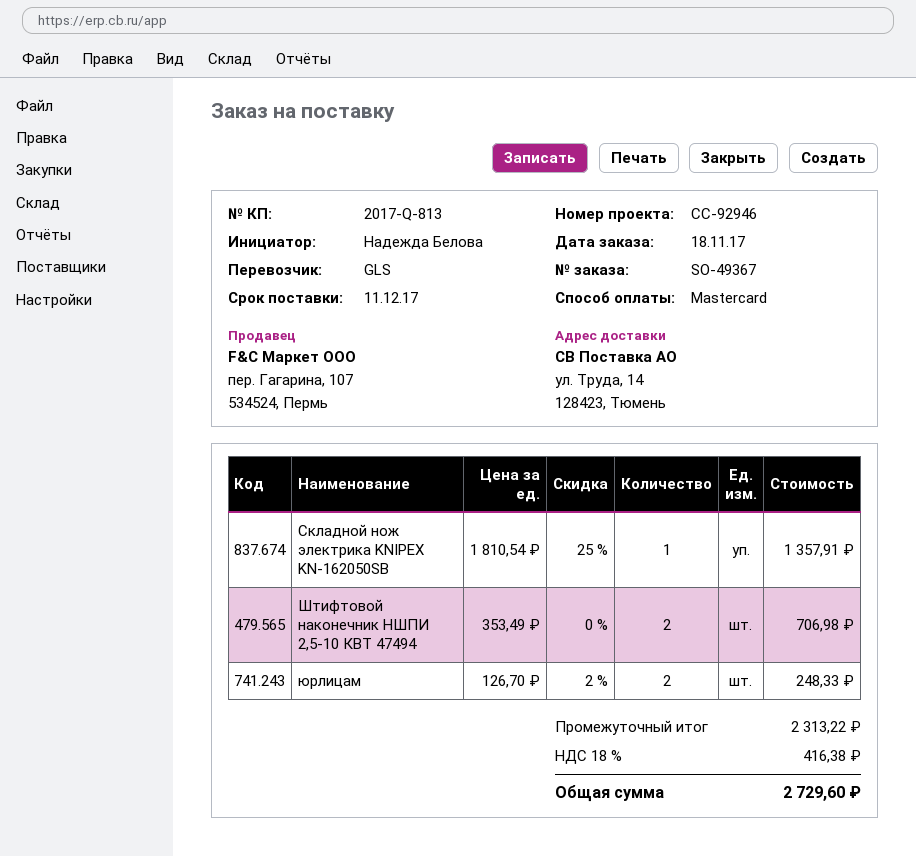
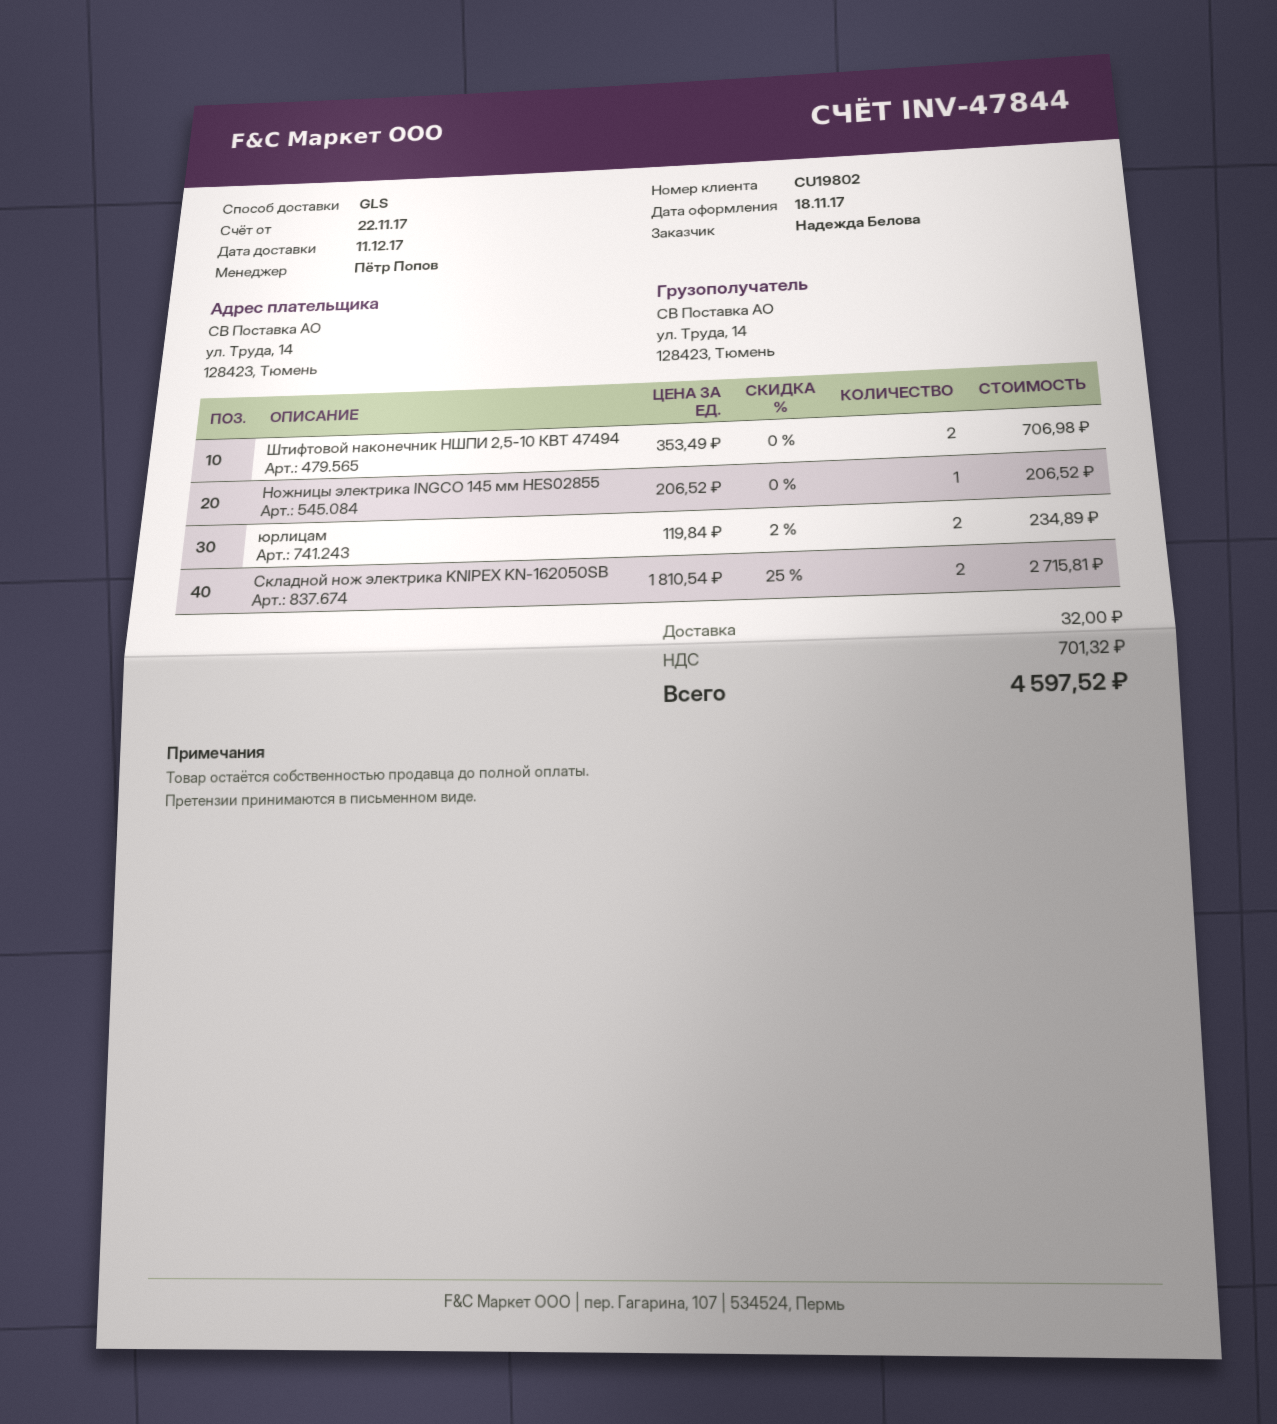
Складной нож электрика KNIPEX KN-162050SB: 1 x 1810.54 - 25% = 1357.91 -> 2 x 1810.54 - 25% = 2715.81
юрлицам: 2 x 126.70 - 2% = 248.33 -> 2 x 119.84 - 2% = 234.89
Ножницы электрика INGCO 145 мм HES02855: none -> 1 x 206.52 = 206.52
shipping: none -> 32.00
tax: 416.38 -> 701.32
total: 2729.60 -> 4597.52

